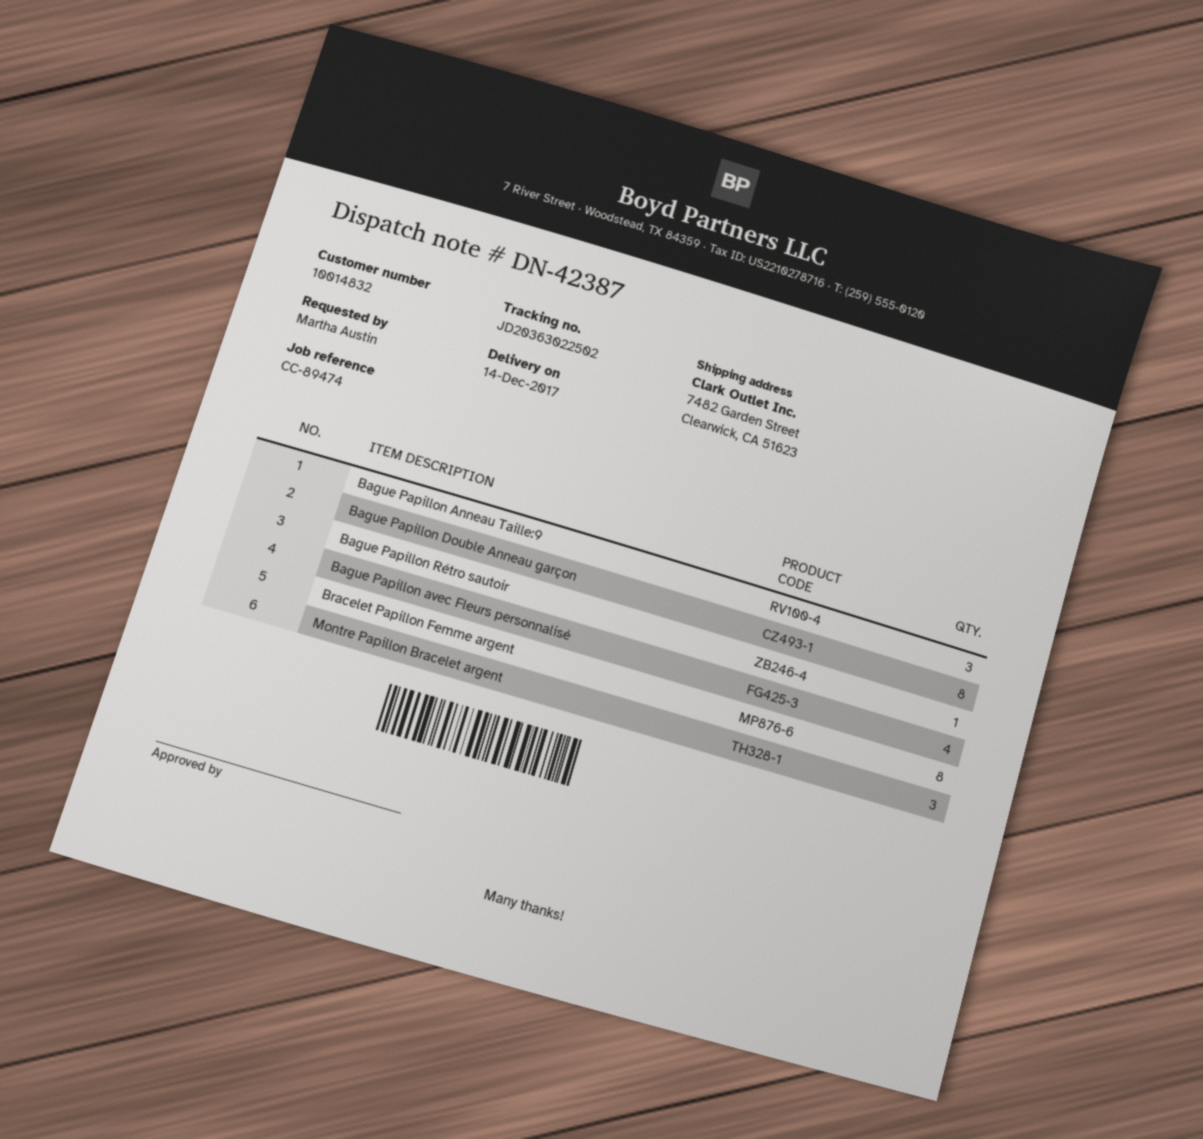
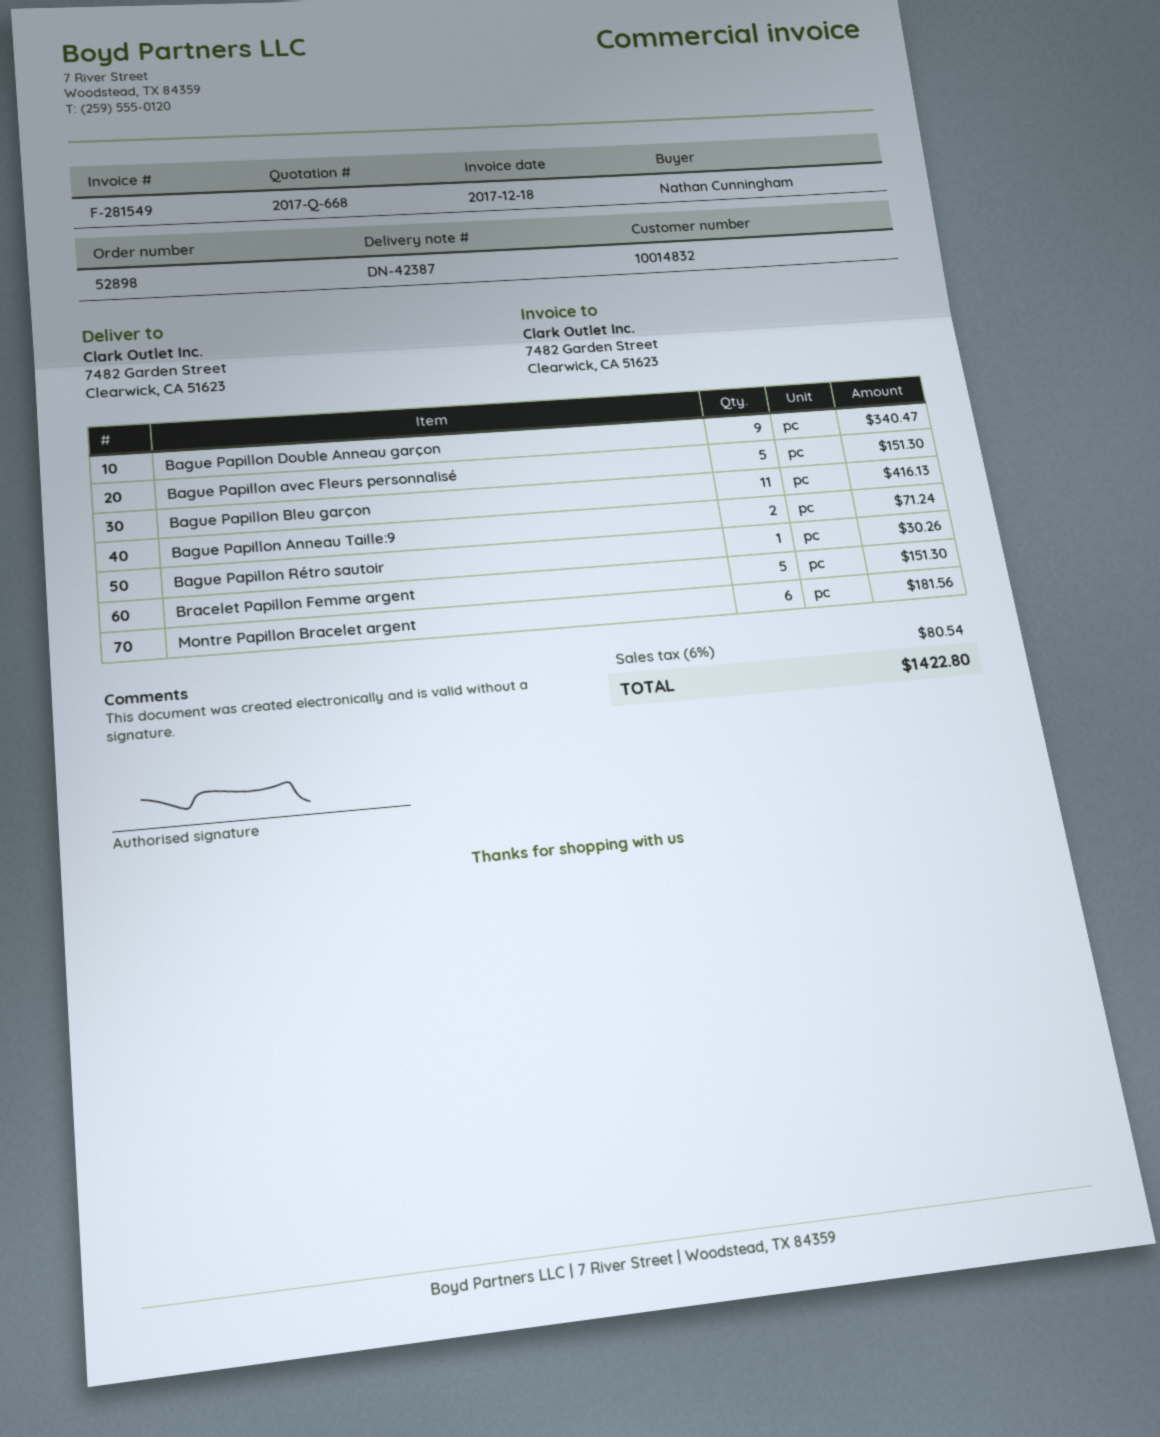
ordered by: Martha Austin -> Nathan Cunningham
Bague Papillon Anneau Taille:9: 3 -> 2
Bague Papillon Double Anneau garçon: 8 -> 9
Bague Papillon avec Fleurs personnalisé: 4 -> 5
Bracelet Papillon Femme argent: 8 -> 5
Montre Papillon Bracelet argent: 3 -> 6
Bague Papillon Bleu garçon: none -> 11

